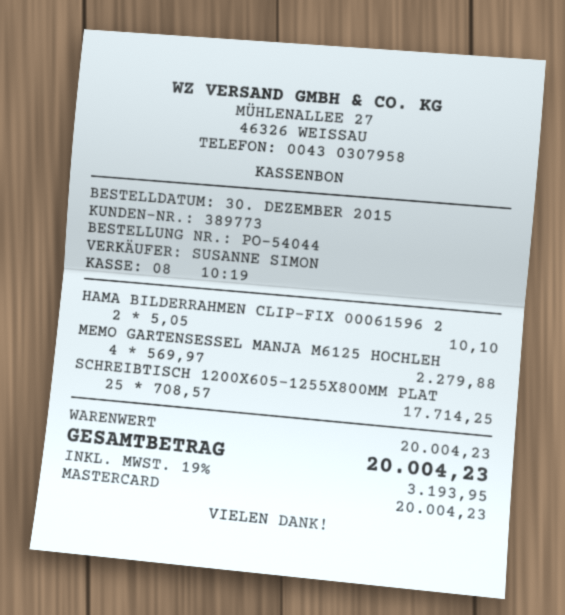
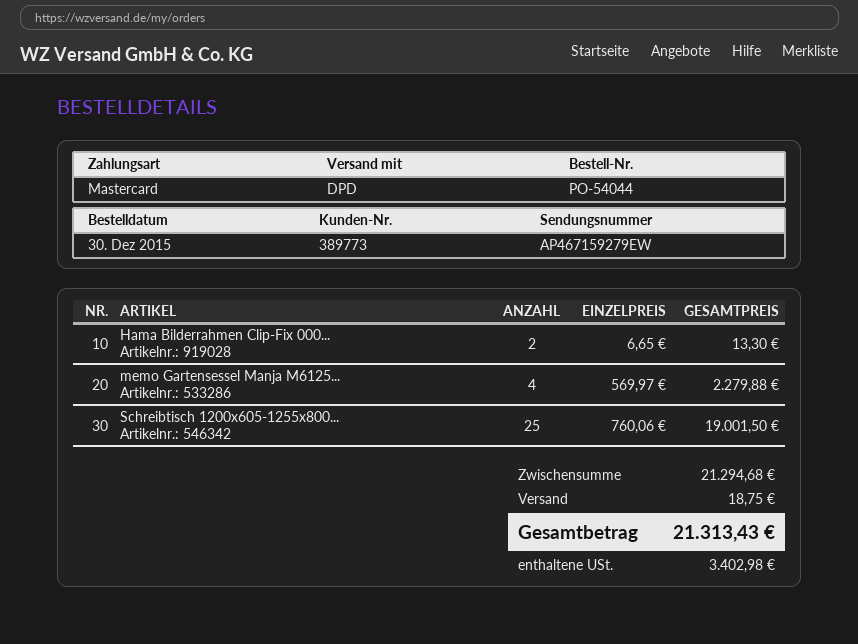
HAMA BILDERRAHMEN CLIP-FIX 00061596 2: 2 x 5.05 = 10.10 -> 2 x 6.65 = 13.30
SCHREIBTISCH 1200X605-1255X800MM PLAT: 25 x 708.57 = 17714.25 -> 25 x 760.06 = 19001.50
subtotal: 20004.23 -> 21294.68
shipping: none -> 18.75
tax: 3193.95 -> 3402.98
total: 20004.23 -> 21313.43

